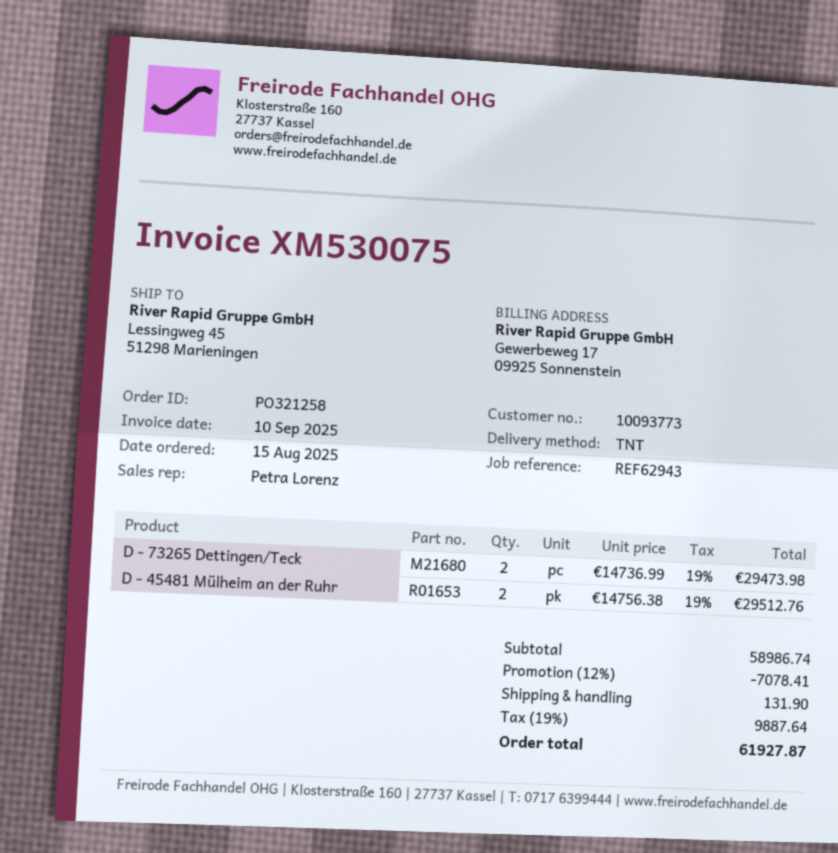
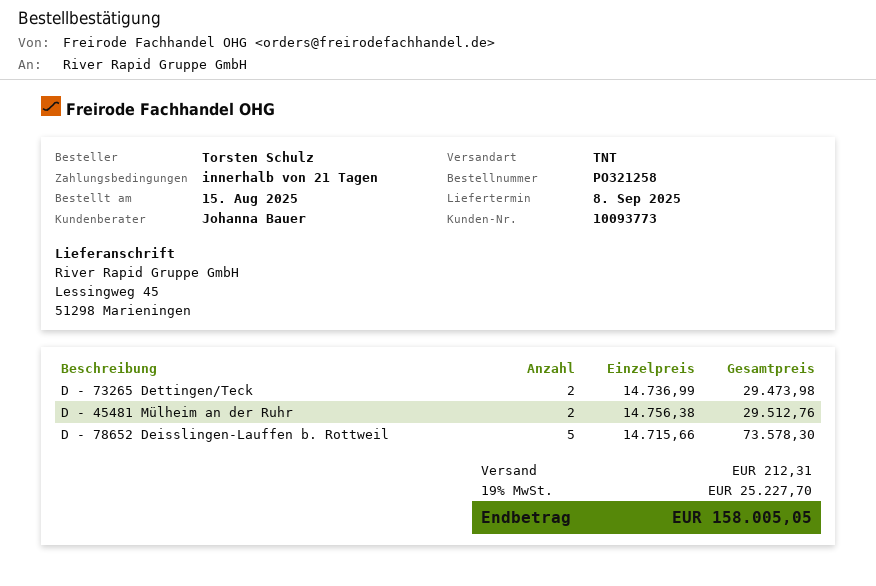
sales rep: Petra Lorenz -> Johanna Bauer
D - 78652 Deisslingen-Lauffen b. Rottweil: none -> 5 x 14715.66 = 73578.30
discount: 12% = 7078.41 -> none
shipping: 131.90 -> 212.31
tax: 19% = 9887.64 -> 19% = 25227.70
total: 61927.87 -> 158005.05

